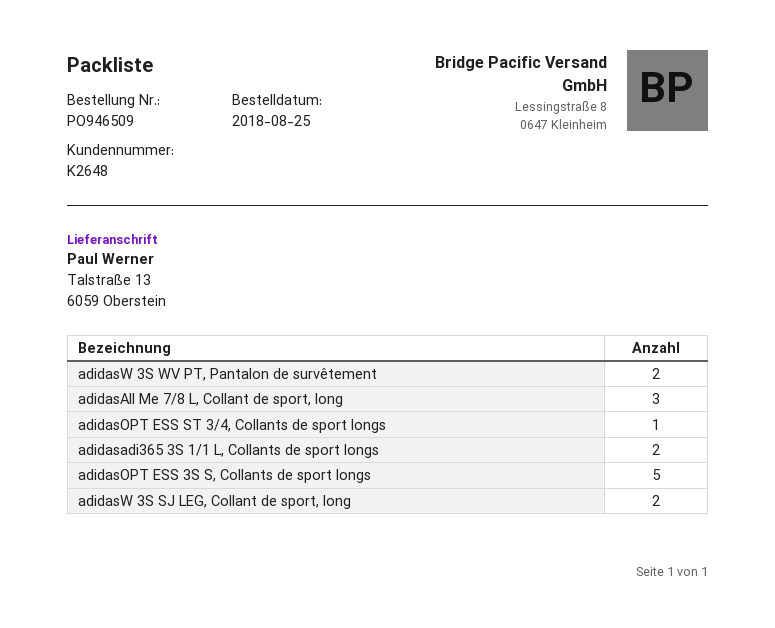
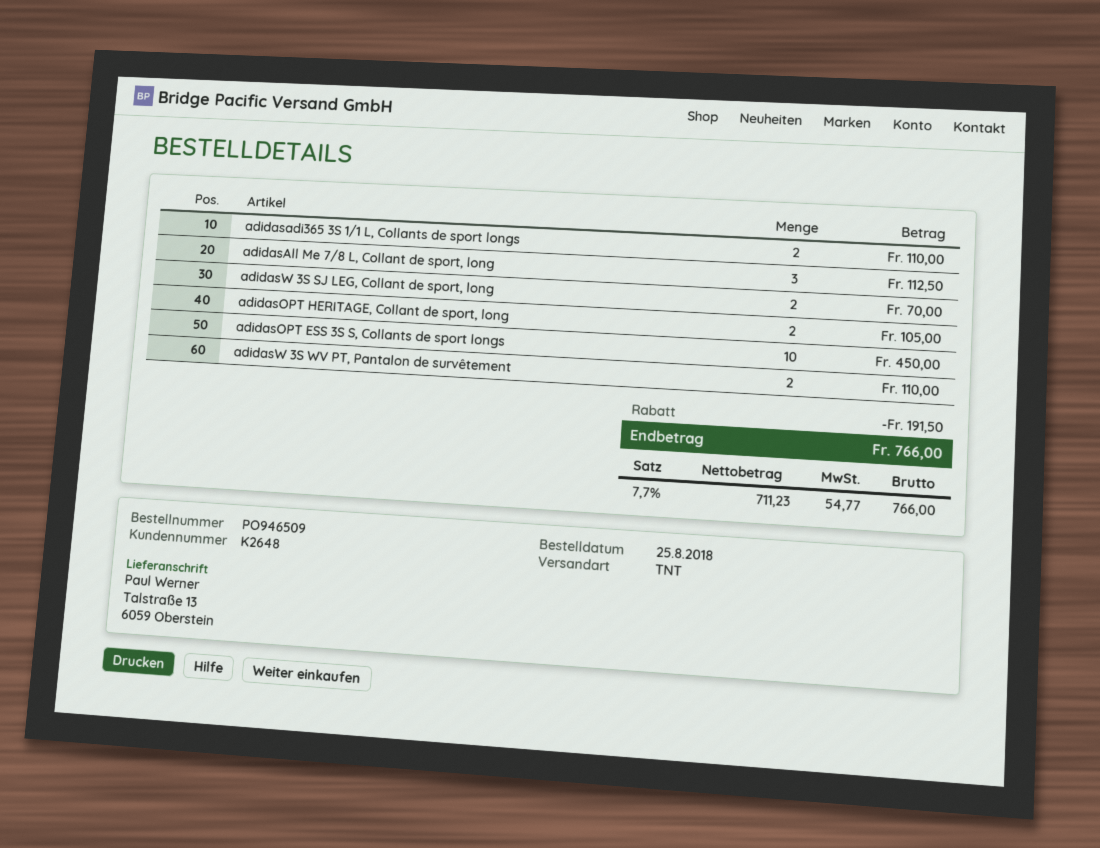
adidasOPT ESS ST 3/4, Collants de sport longs: 1 -> none
adidasOPT ESS 3S S, Collants de sport longs: 5 -> 10
adidasOPT HERITAGE, Collant de sport, long: none -> 2

